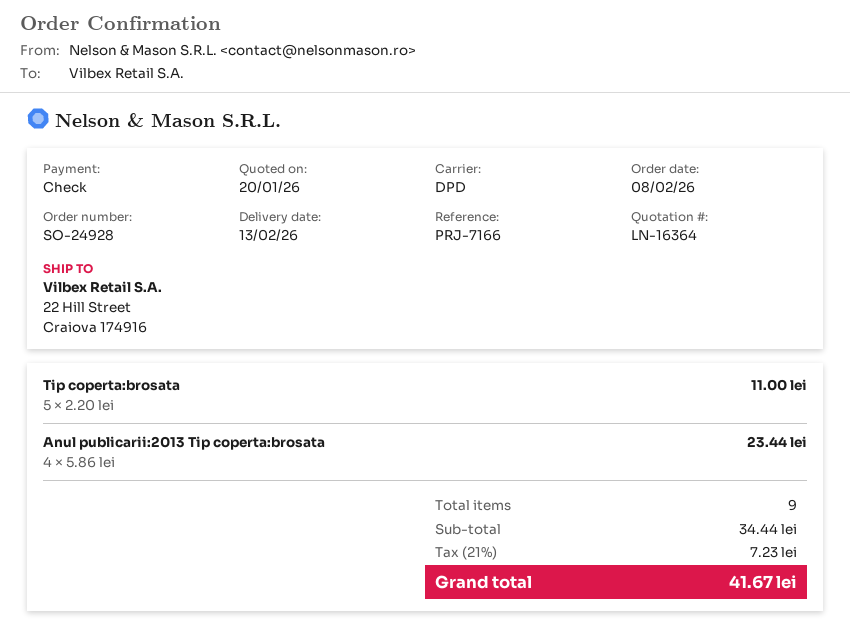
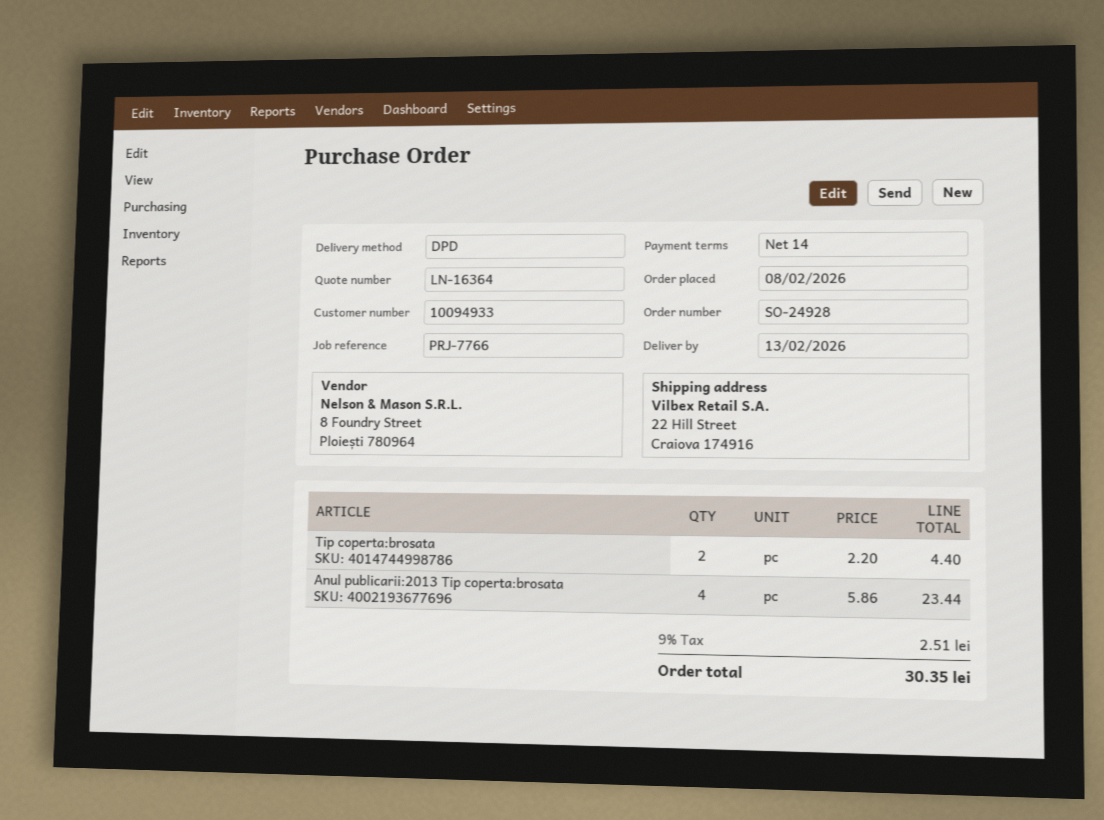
reference: PRJ-7166 -> PRJ-7766
Tip coperta:brosata: 5 x 2.20 = 11.00 -> 2 x 2.20 = 4.40
tax: 21% = 7.23 -> 9% = 2.51
total: 41.67 -> 30.35

